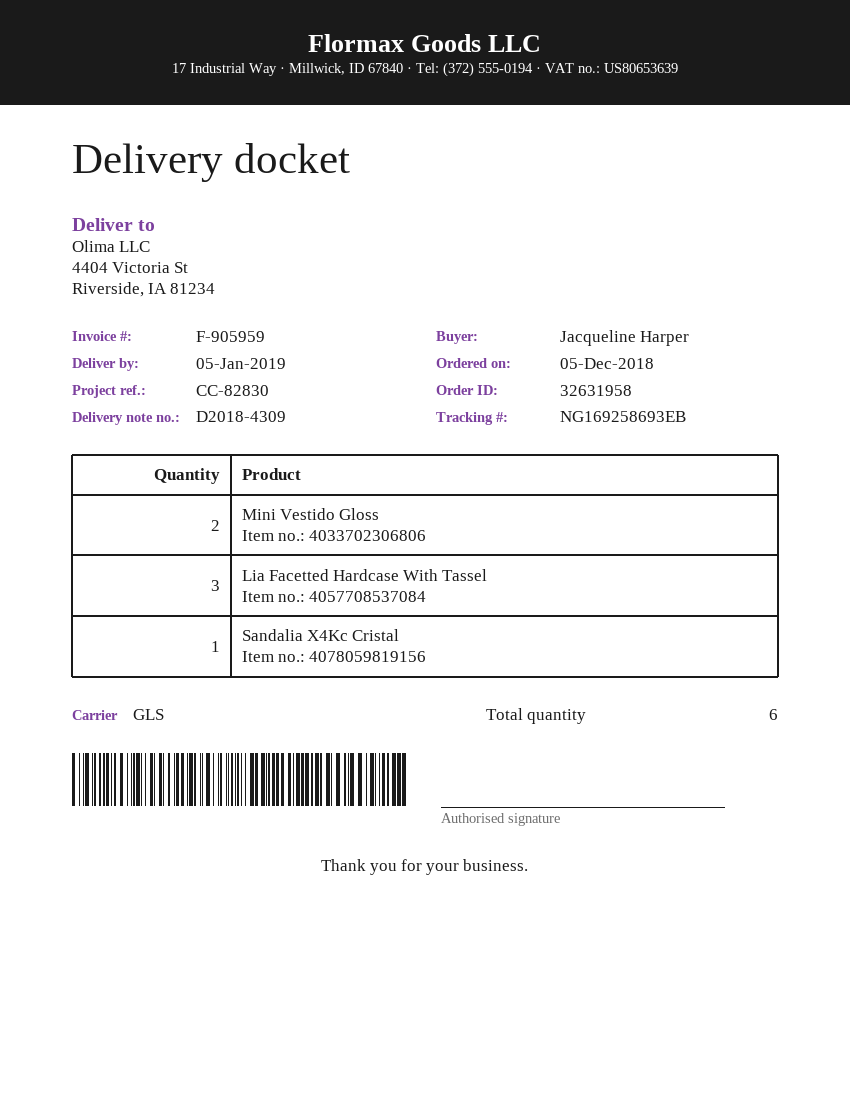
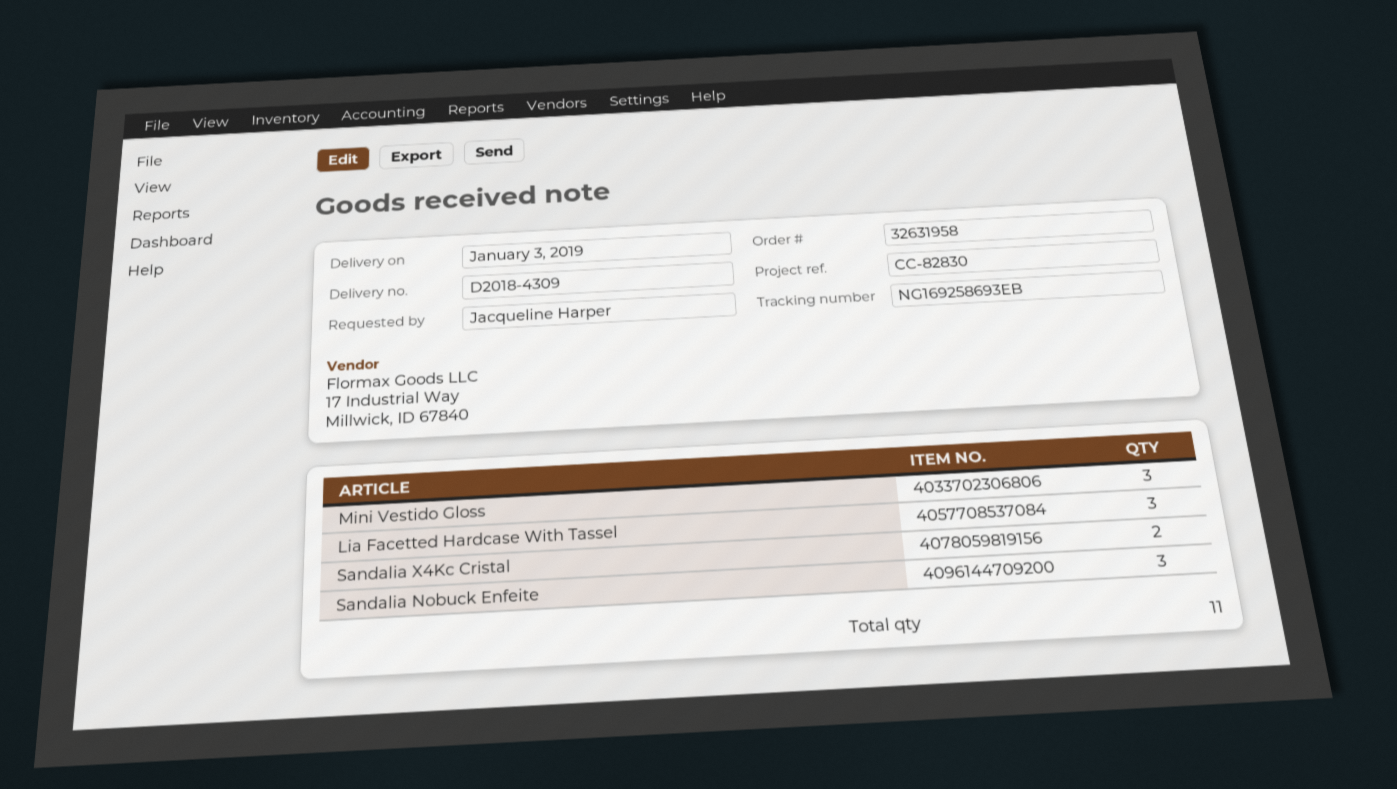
delivery date: 2019-01-05 -> 2019-01-03
Mini Vestido Gloss: 2 -> 3
Sandalia X4Kc Cristal: 1 -> 2
Sandalia Nobuck Enfeite: none -> 3
total quantity: 6 -> 11

